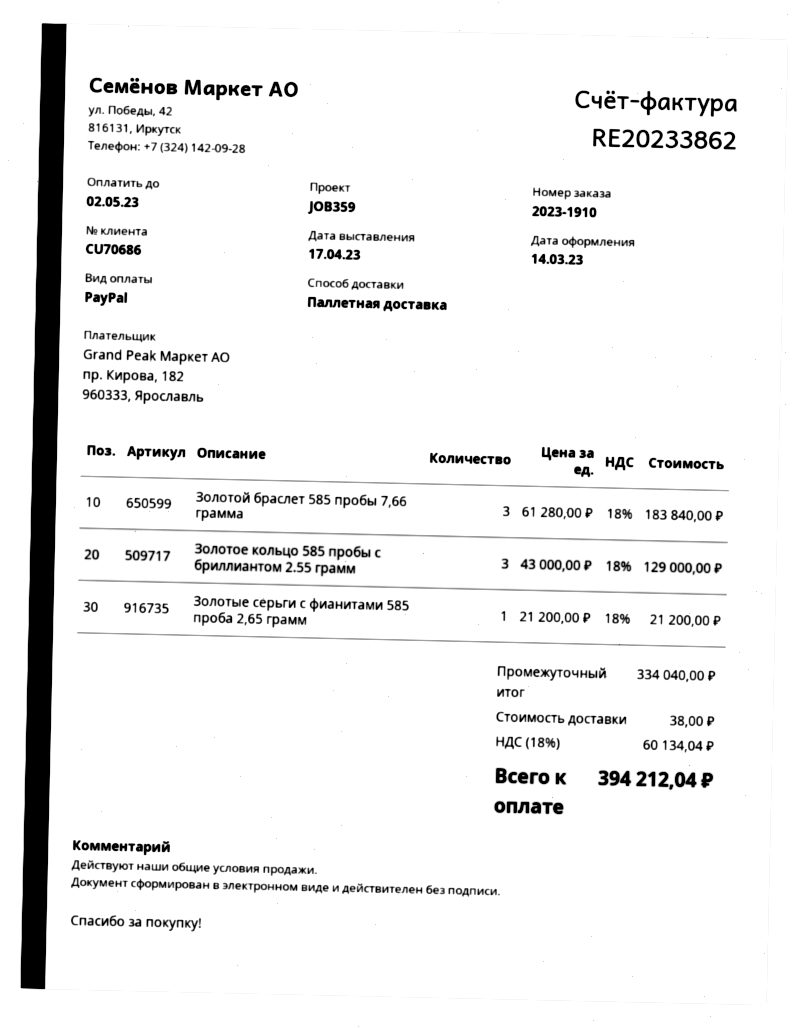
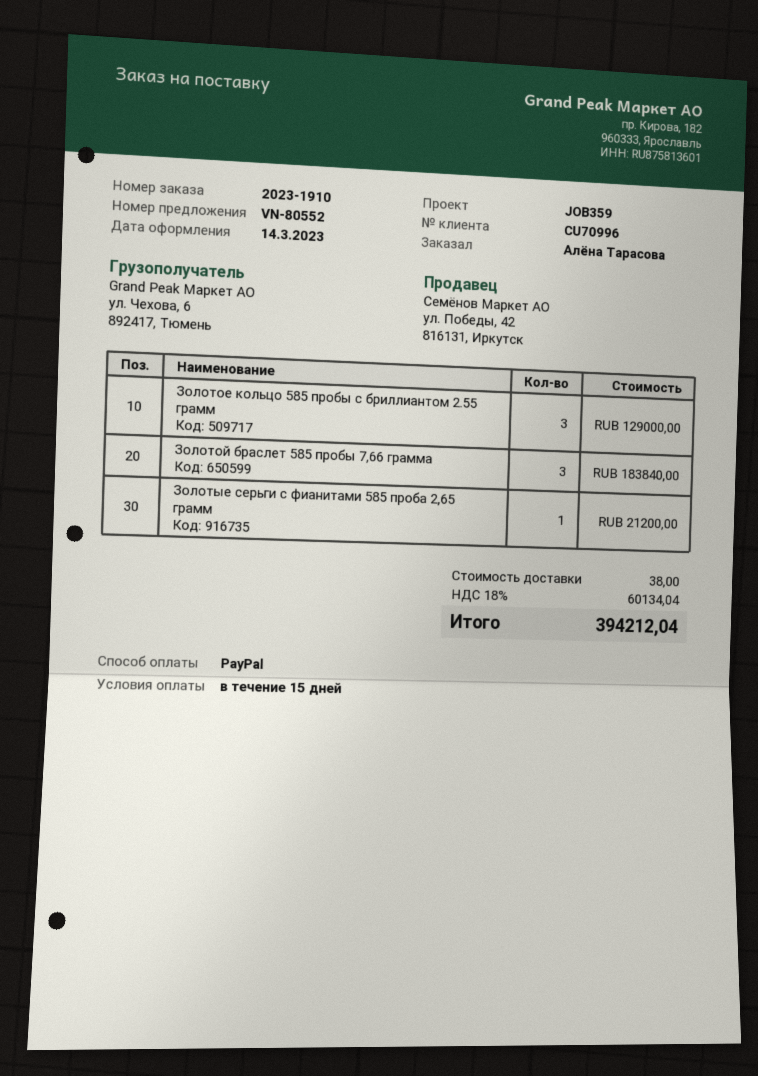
customer number: CU70686 -> CU70996

